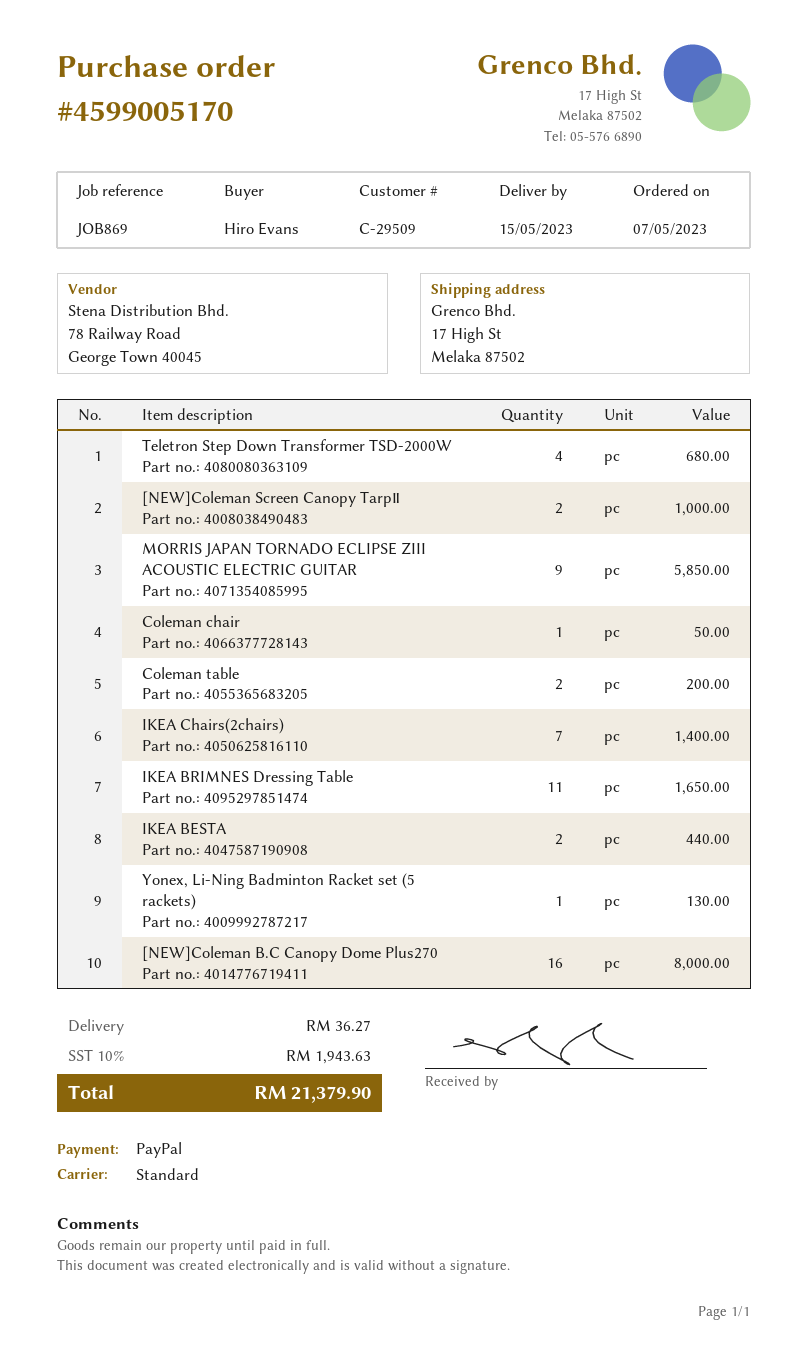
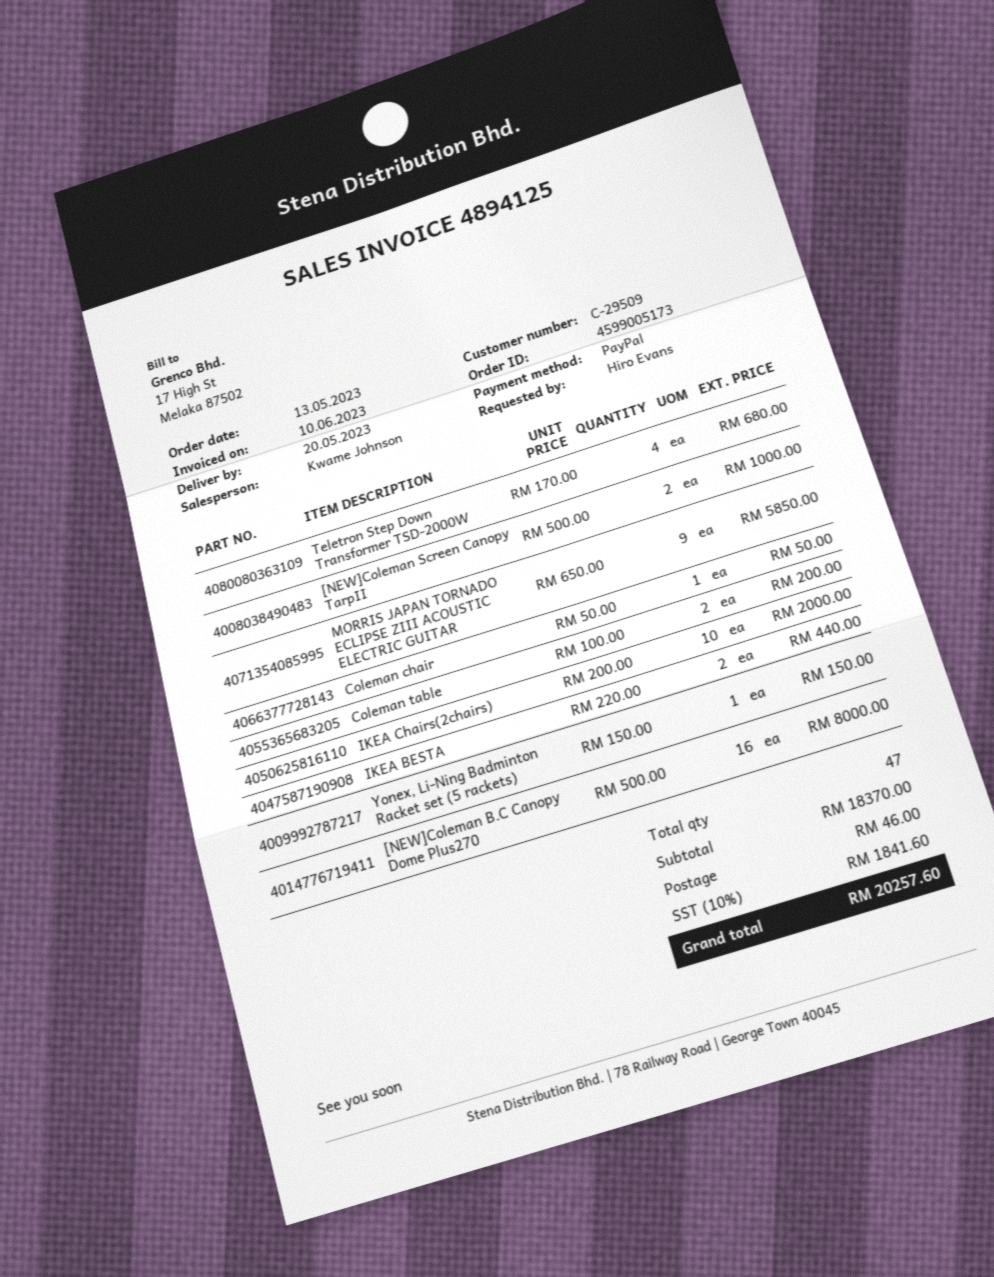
order number: 4599005170 -> 4599005173
order date: 2023-05-07 -> 2023-05-13
delivery date: 2023-05-15 -> 2023-05-20
IKEA Chairs(2chairs): 7 for 1400.00 -> 10 for 2000.00
IKEA BRIMNES Dressing Table: 11 for 1650.00 -> none
Yonex, Li-Ning Badminton Racket set (5 rackets): 1 for 130.00 -> 1 for 150.00
shipping: 36.27 -> 46.00
tax: 10% = 1943.63 -> 10% = 1841.60
total: 21379.90 -> 20257.60

